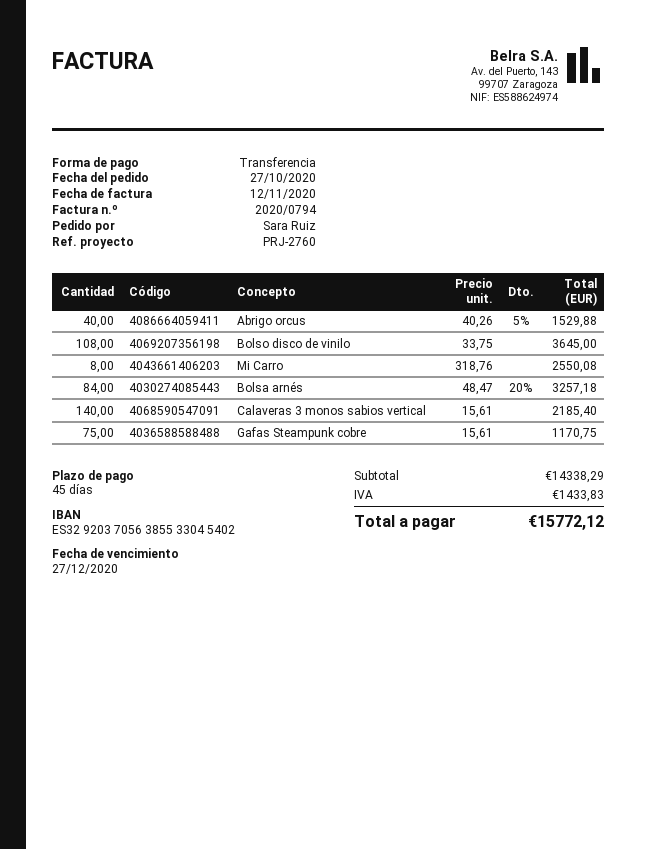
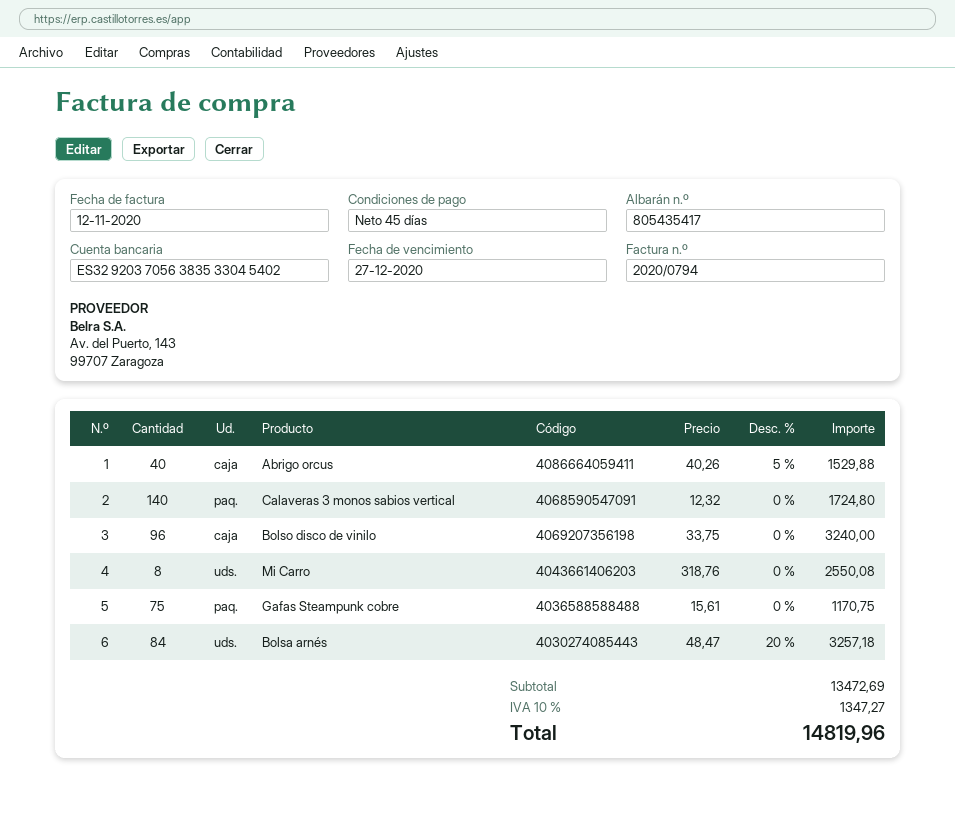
bank account: ES3292037056385533045402 -> ES3292037056383533045402
Bolso disco de vinilo: 108 x 33.75 = 3645.00 -> 96 x 33.75 = 3240.00
Calaveras 3 monos sabios vertical: 140 x 15.61 = 2185.40 -> 140 x 12.32 = 1724.80
subtotal: 14338.29 -> 13472.69
tax: 1433.83 -> 1347.27
total: 15772.12 -> 14819.96

